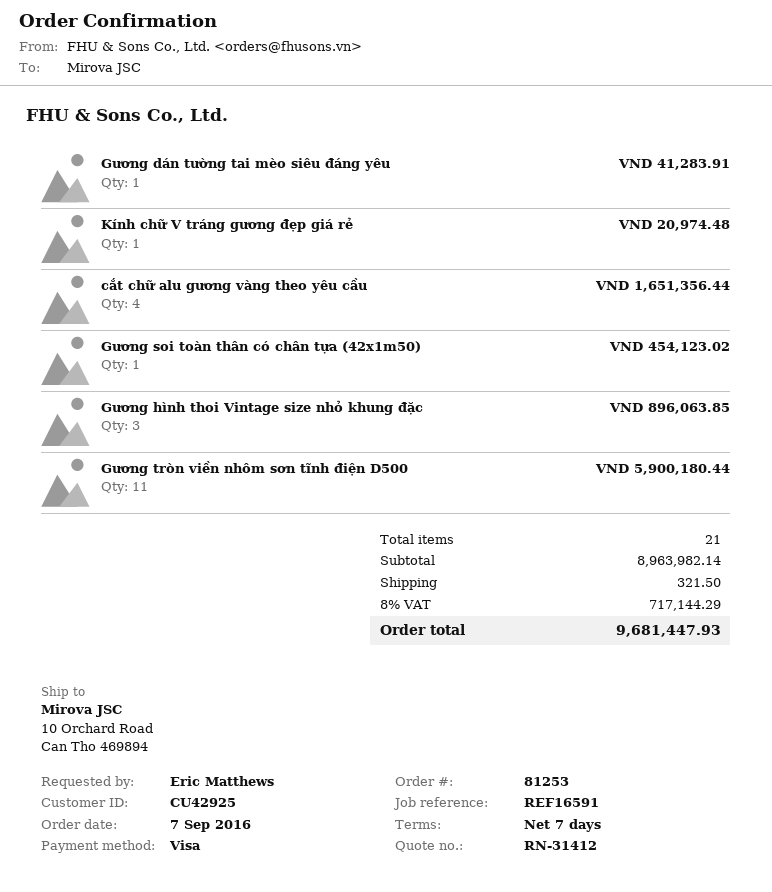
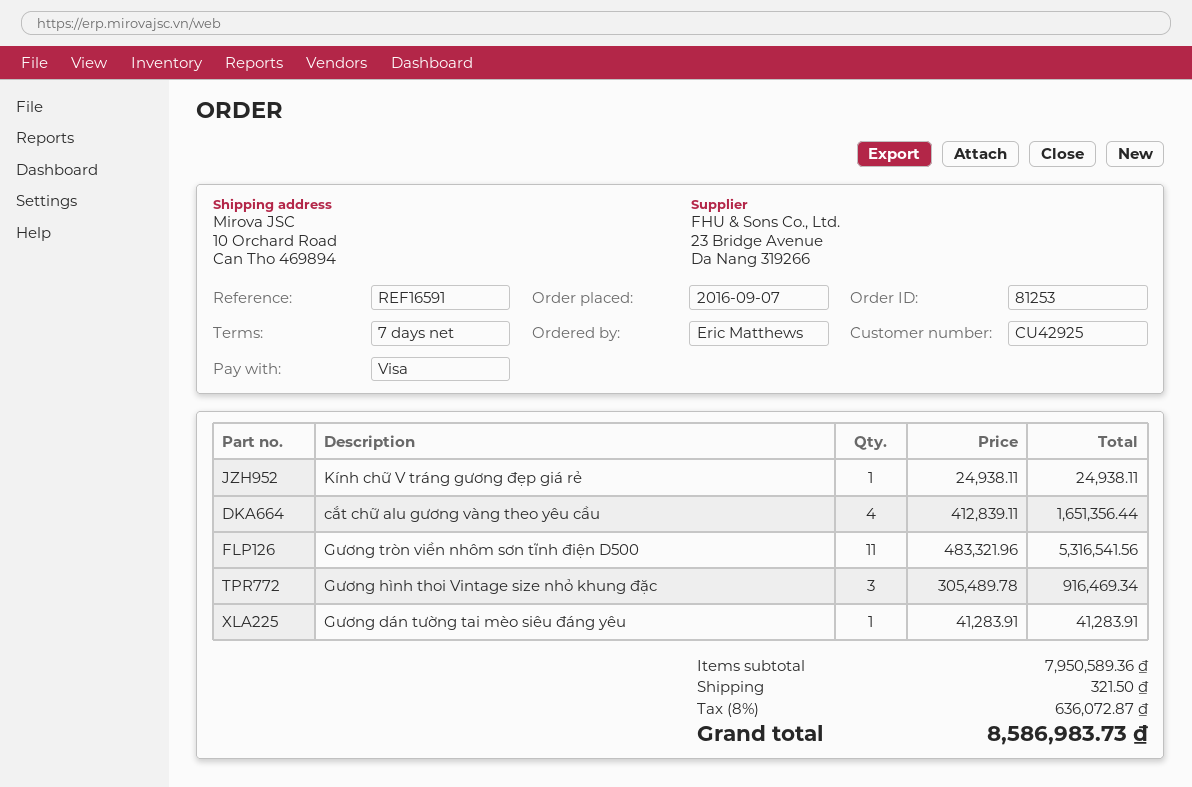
Kính chữ V tráng gương đẹp giá rẻ: 1 for 20974.48 -> 1 for 24938.11
Gương soi toàn thân có chân tựa (42x1m50): 1 for 454123.02 -> none
Gương hình thoi Vintage size nhỏ khung đặc: 3 for 896063.85 -> 3 for 916469.34
Gương tròn viền nhôm sơn tĩnh điện D500: 11 for 5900180.44 -> 11 for 5316541.56
subtotal: 8963982.14 -> 7950589.36
tax: 8% = 717144.29 -> 8% = 636072.87
total: 9681447.93 -> 8586983.73

